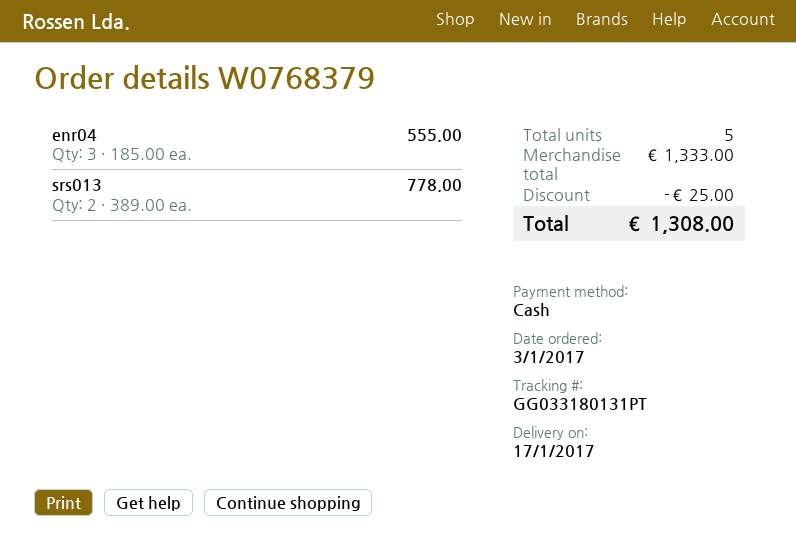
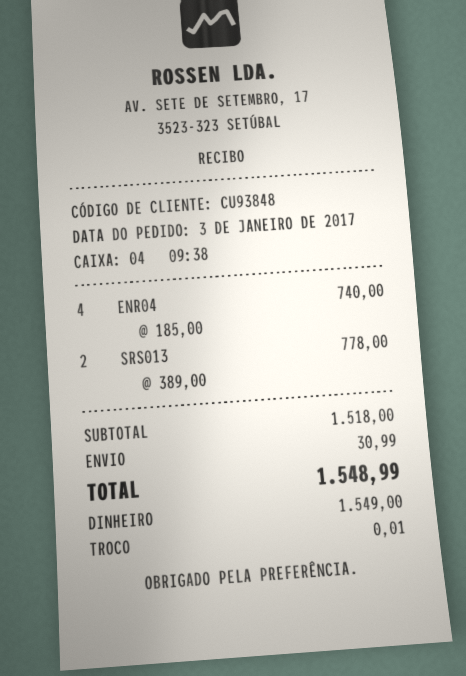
enr04: 3 x 185.00 = 555.00 -> 4 x 185.00 = 740.00
subtotal: 1333.00 -> 1518.00
discount: 25.00 -> none
shipping: none -> 30.99
total: 1308.00 -> 1548.99

